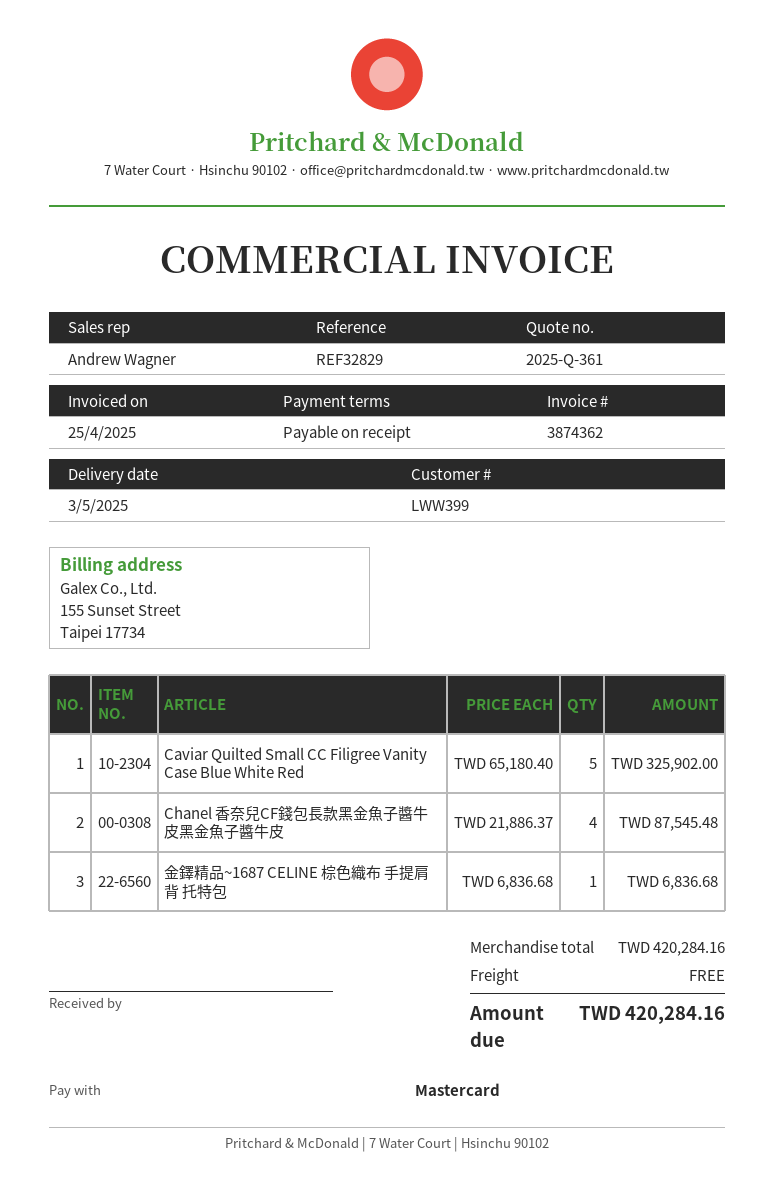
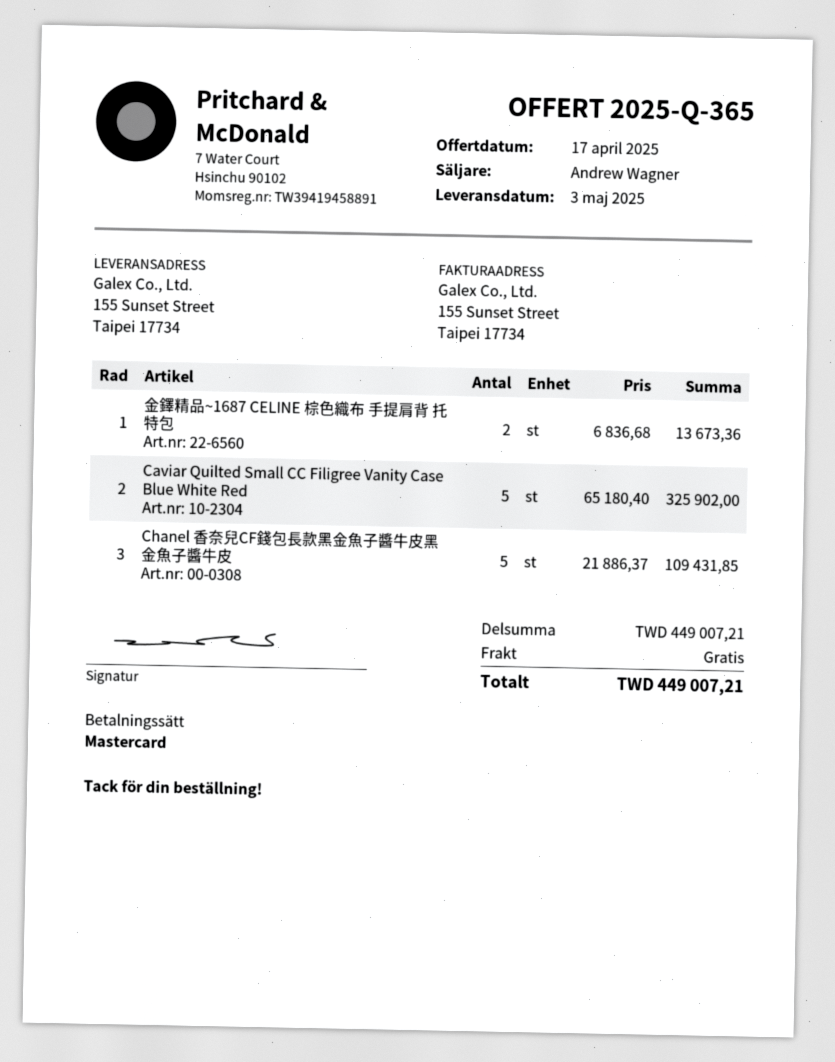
quote number: 2025-Q-361 -> 2025-Q-365
Chanel 香奈兒CF錢包長款黑金魚子醬牛皮黑金魚子醬牛皮: 4 x 21886.37 = 87545.48 -> 5 x 21886.37 = 109431.85
金鐸精品~1687 CELINE 棕色織布 手提肩背 托特包: 1 x 6836.68 = 6836.68 -> 2 x 6836.68 = 13673.36
subtotal: 420284.16 -> 449007.21
total: 420284.16 -> 449007.21

